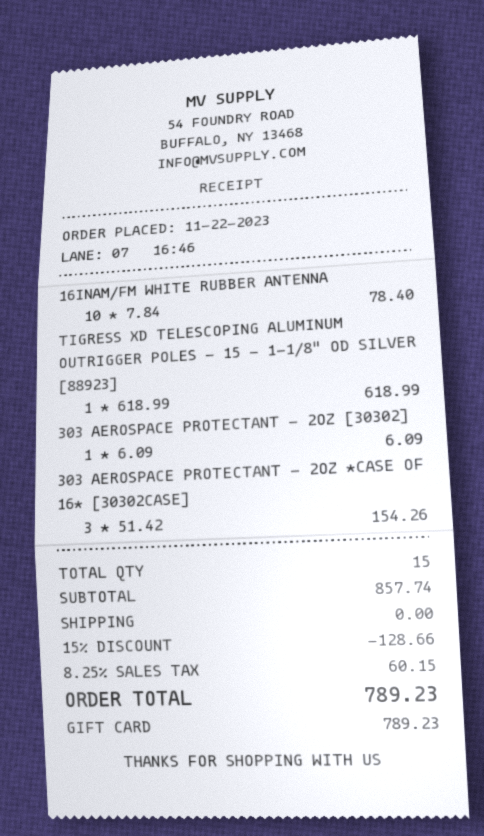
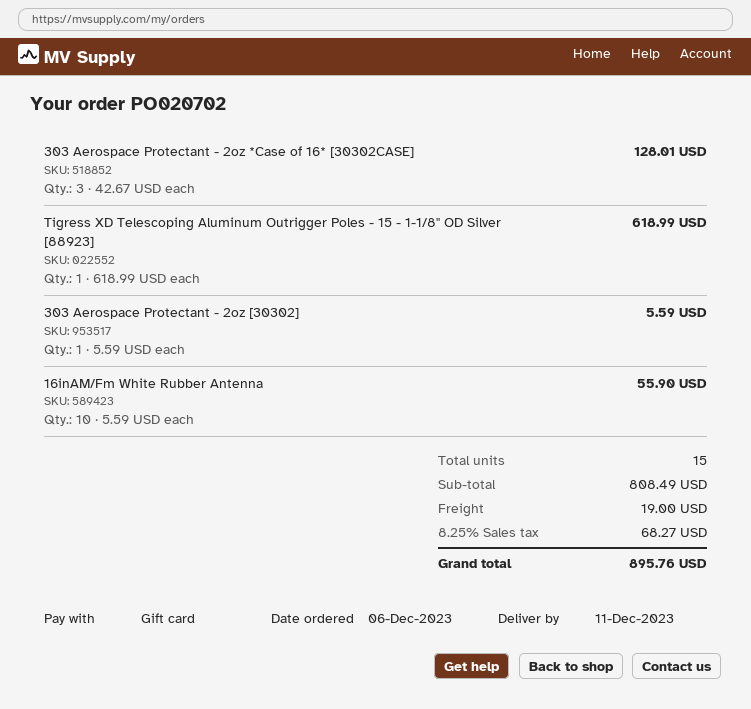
order date: 2023-11-22 -> 2023-12-06
16INAM/FM WHITE RUBBER ANTENNA: 10 x 7.84 = 78.40 -> 10 x 5.59 = 55.90
303 AEROSPACE PROTECTANT - 2OZ [30302]: 1 x 6.09 = 6.09 -> 1 x 5.59 = 5.59
303 AEROSPACE PROTECTANT - 2OZ *CASE OF 16* [30302CASE]: 3 x 51.42 = 154.26 -> 3 x 42.67 = 128.01
subtotal: 857.74 -> 808.49
discount: 15% = 128.66 -> none
shipping: 0.00 -> 19.00
tax: 8.25% = 60.15 -> 8.25% = 68.27
total: 789.23 -> 895.76

